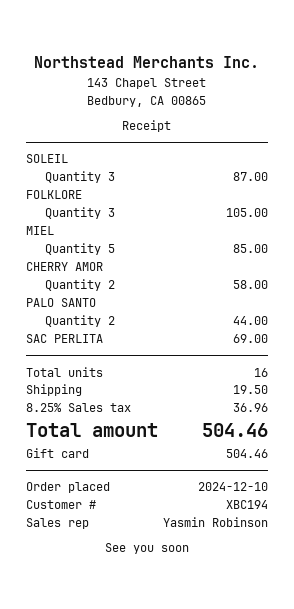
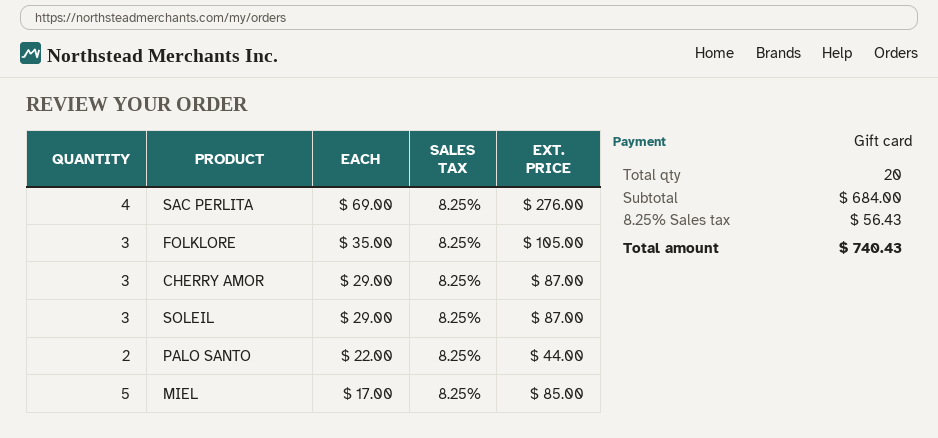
CHERRY AMOR: 2 for 58.00 -> 3 for 87.00
SAC PERLITA: 1 for 69.00 -> 4 for 276.00
total quantity: 16 -> 20
shipping: 19.50 -> none
tax: 8.25% = 36.96 -> 8.25% = 56.43
total: 504.46 -> 740.43

